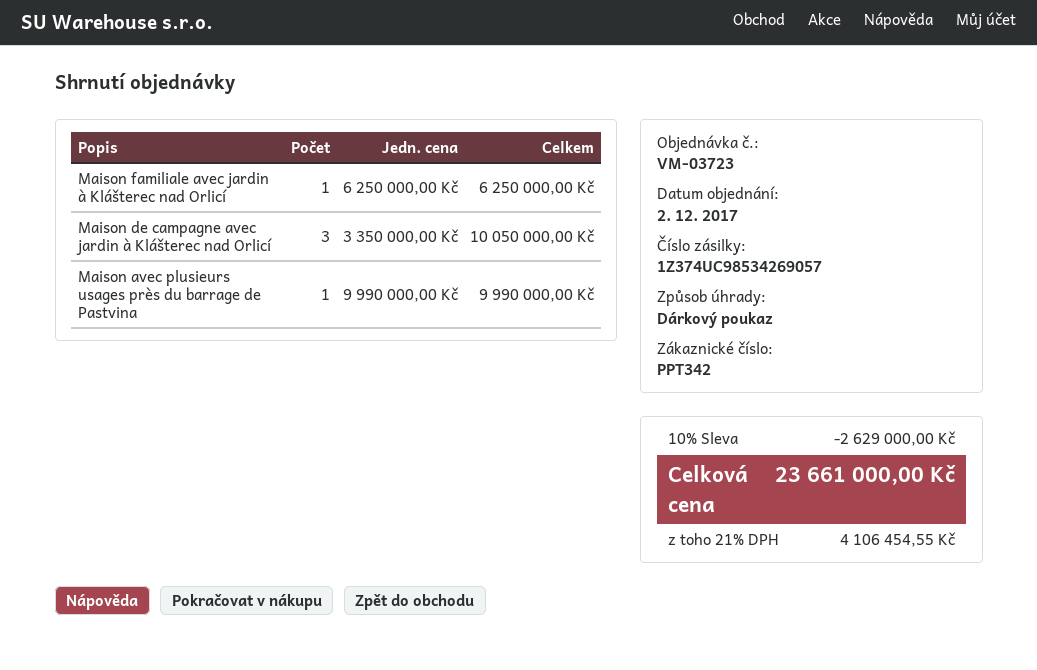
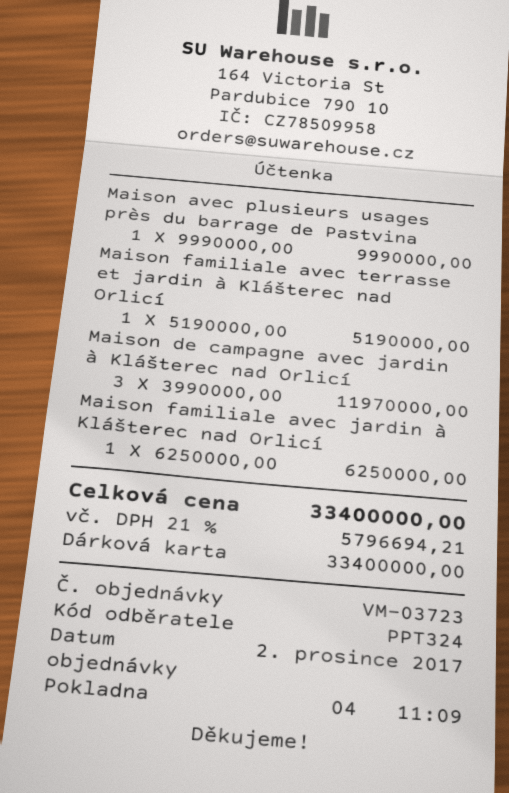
customer number: PPT342 -> PPT324
Maison de campagne avec jardin à Klášterec nad Orlicí: 3 x 3350000.00 = 10050000.00 -> 3 x 3990000.00 = 11970000.00
Maison familiale avec terrasse et jardin à Klášterec nad Orlicí: none -> 1 x 5190000.00 = 5190000.00
discount: 10% = 2629000.00 -> none
tax: 21% = 4106454.55 -> 21% = 5796694.21
total: 23661000.00 -> 33400000.00

